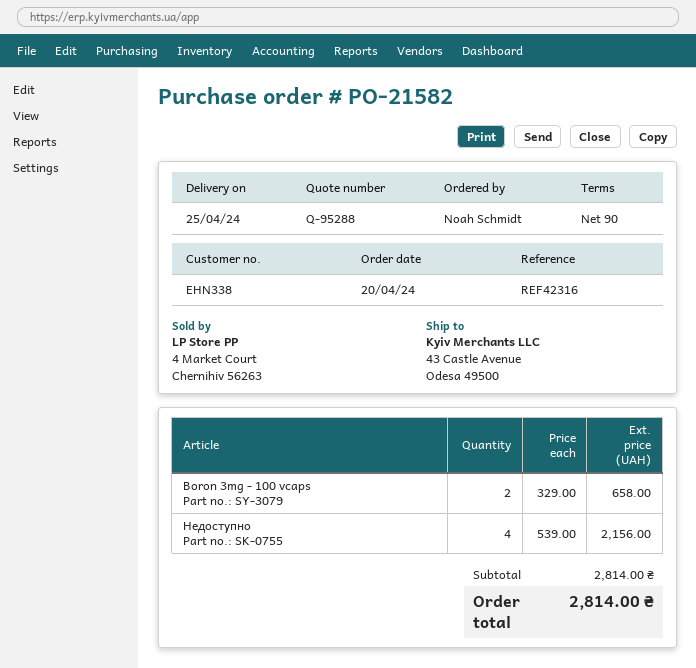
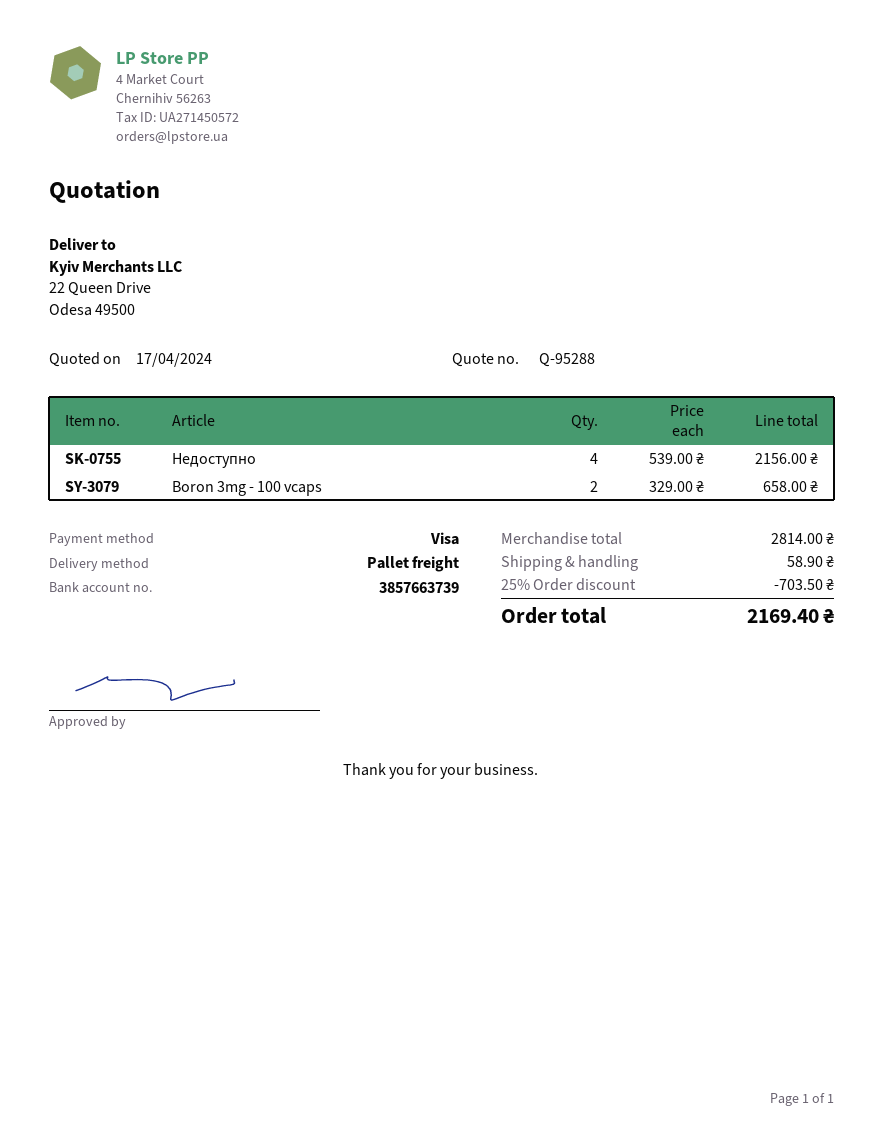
ship to: 43 Castle Avenue, Odesa 49500 -> 22 Queen Drive, Odesa 49500
discount: none -> 25% = 703.50
shipping: none -> 58.90
total: 2814.00 -> 2169.40

